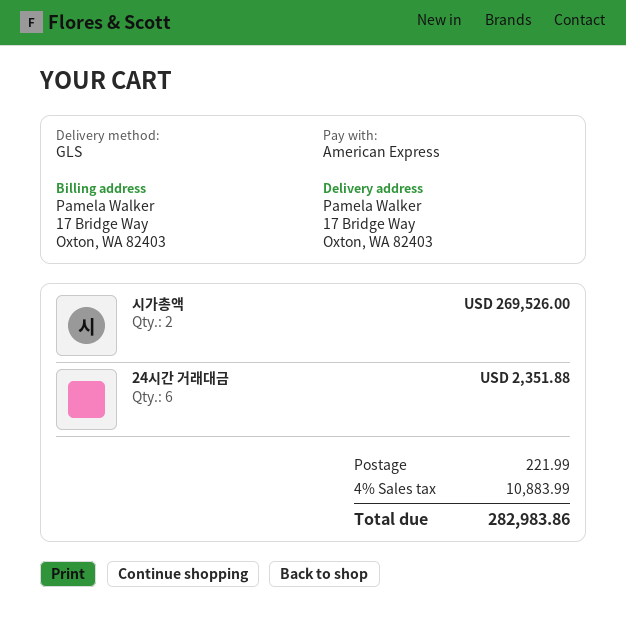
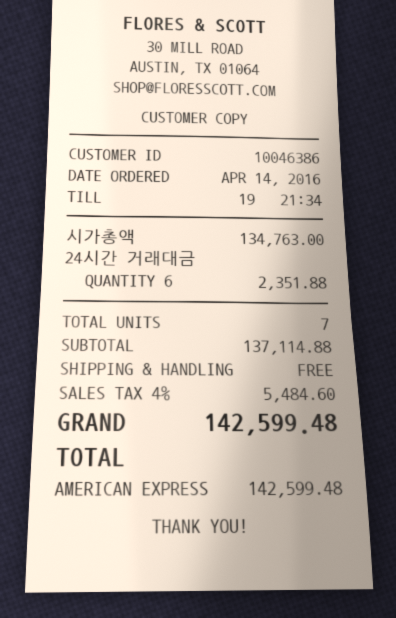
시가총액: 2 for 269526.00 -> 1 for 134763.00
shipping: 221.99 -> 0.00
tax: 4% = 10883.99 -> 4% = 5484.60
total: 282983.86 -> 142599.48

